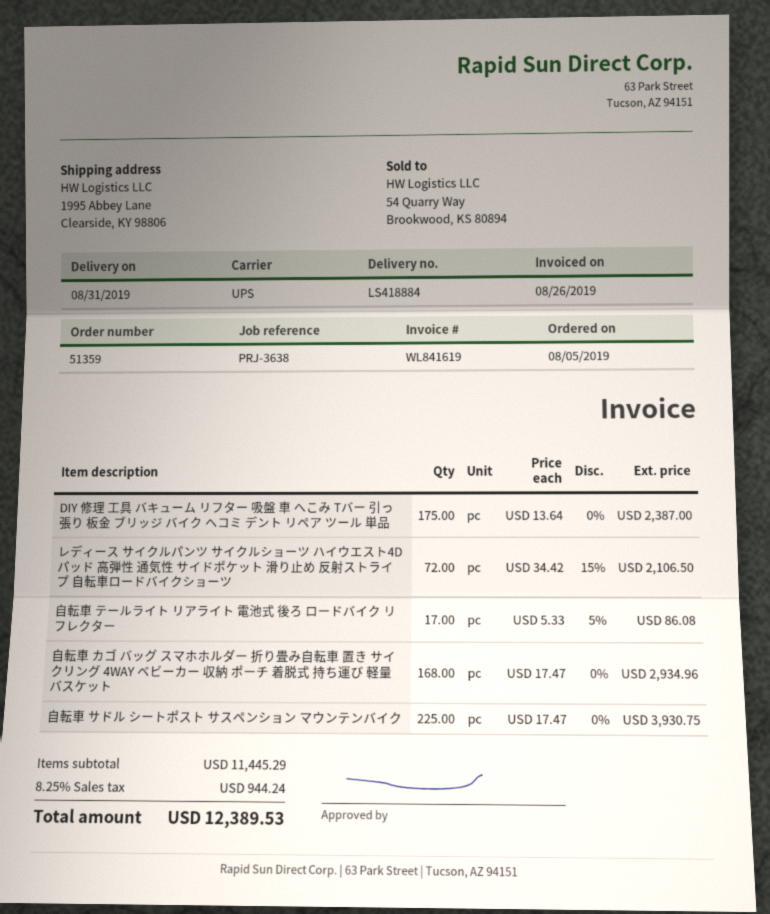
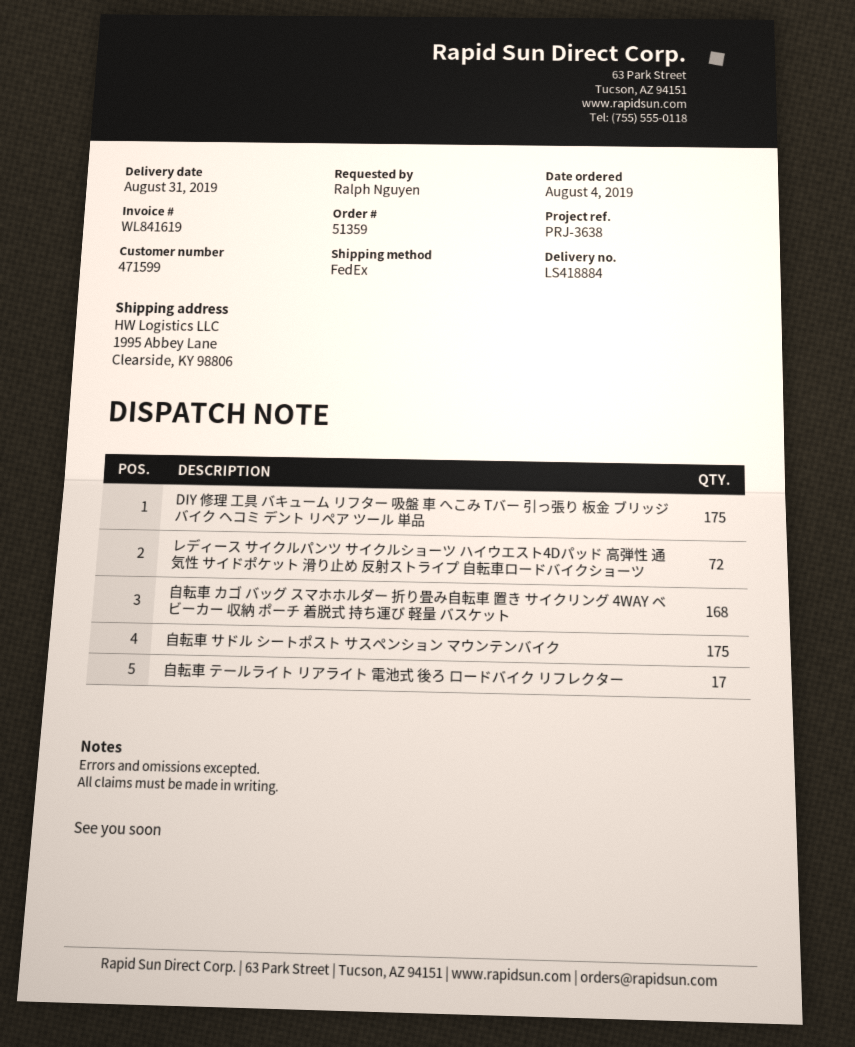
order date: 2019-08-05 -> 2019-08-04
shipping method: UPS -> FedEx
自転車 サドル シートポスト サスペンション マウンテンバイク: 225 -> 175

